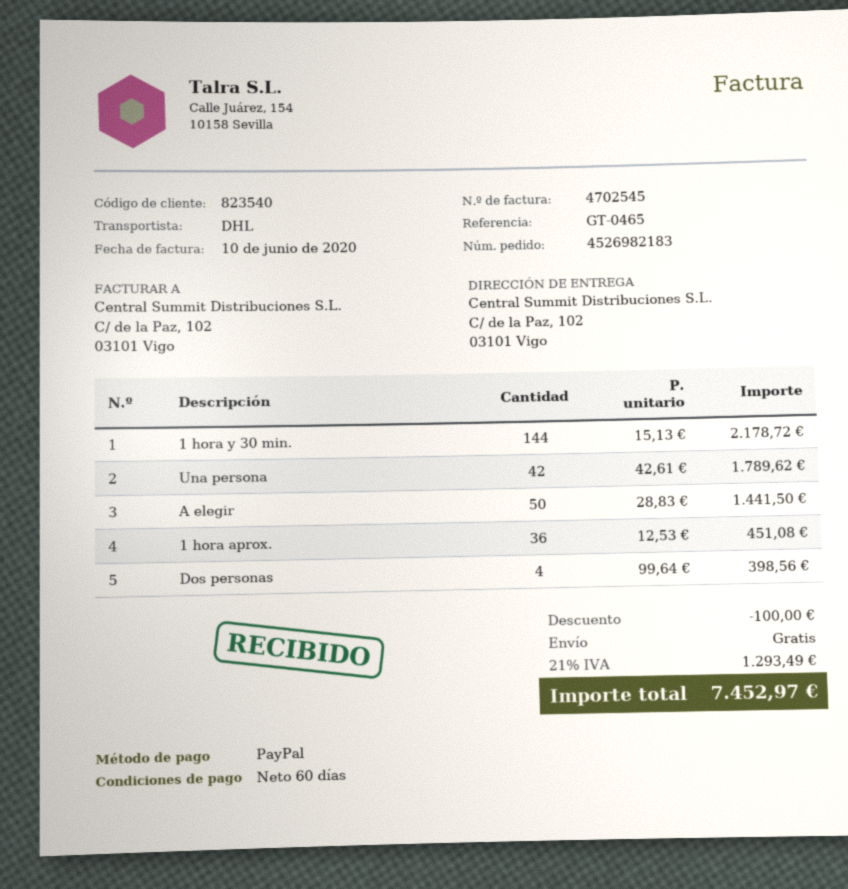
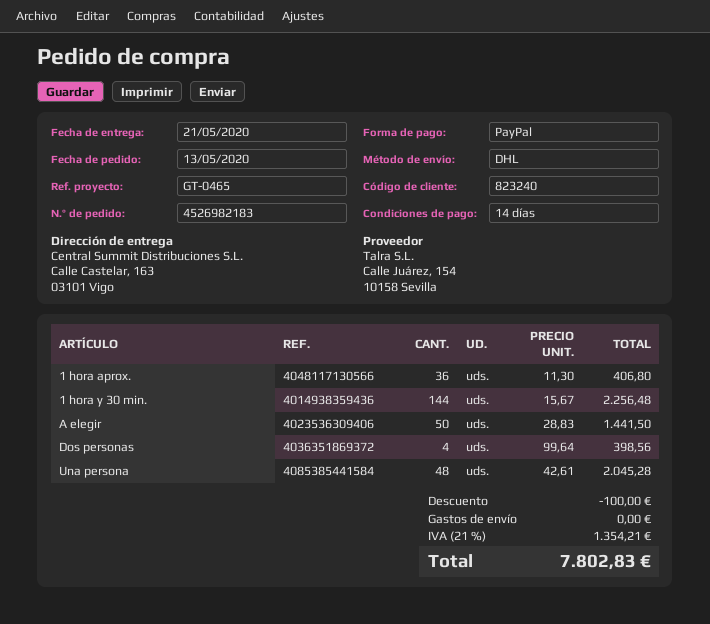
payment terms: 60 days -> 14 days
customer number: 823540 -> 823240
ship to: C/ de la Paz, 102, 03101 Vigo -> Calle Castelar, 163, 03101 Vigo
1 hora y 30 min.: 144 x 15.13 = 2178.72 -> 144 x 15.67 = 2256.48
Una persona: 42 x 42.61 = 1789.62 -> 48 x 42.61 = 2045.28
1 hora aprox.: 36 x 12.53 = 451.08 -> 36 x 11.30 = 406.80
tax: 21% = 1293.49 -> 21% = 1354.21
total: 7452.97 -> 7802.83

